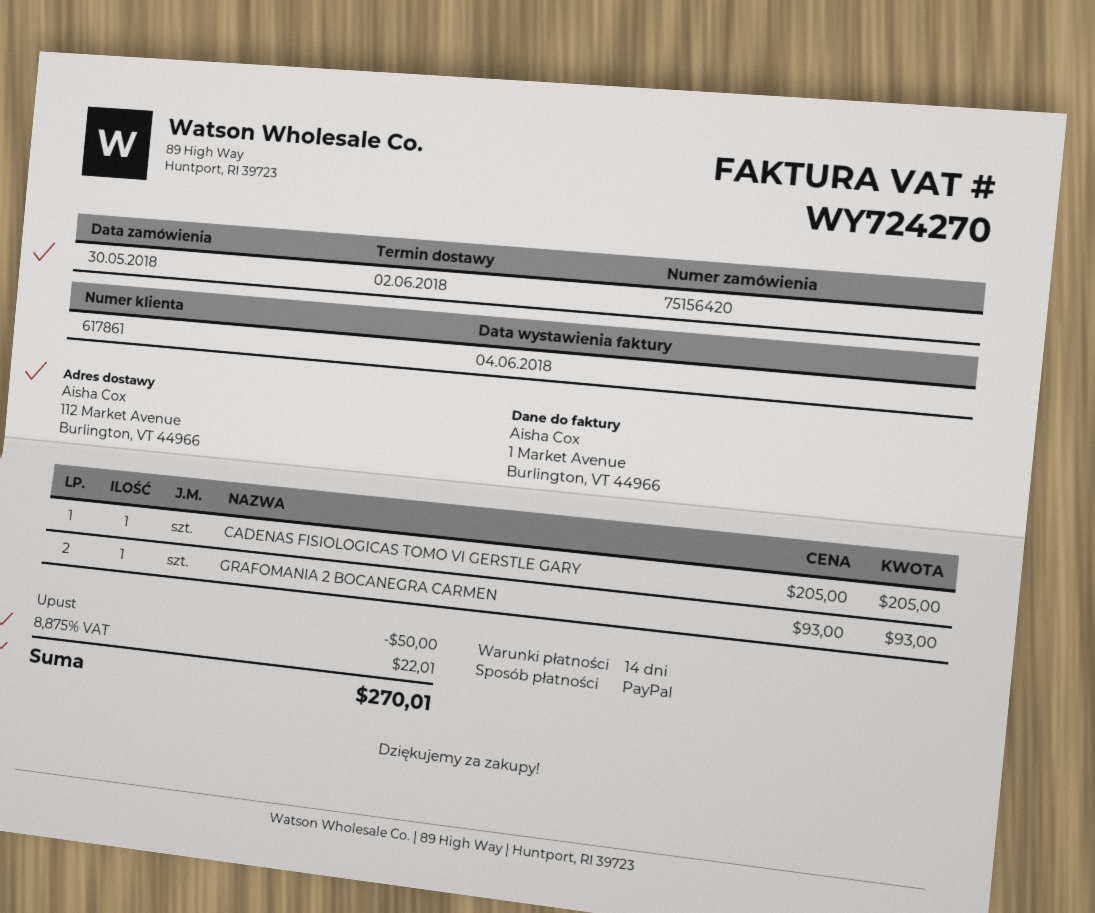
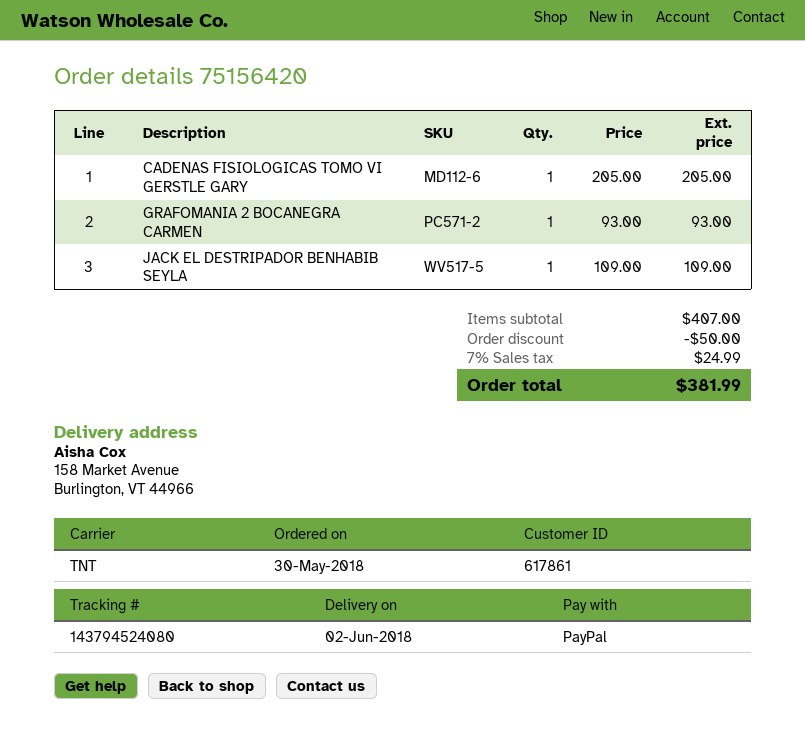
ship to: 112 Market Avenue, Burlington, VT 44966 -> 158 Market Avenue, Burlington, VT 44966
JACK EL DESTRIPADOR BENHABIB SEYLA: none -> 1 x 109.00 = 109.00
tax: 8.875% = 22.01 -> 7% = 24.99
total: 270.01 -> 381.99

